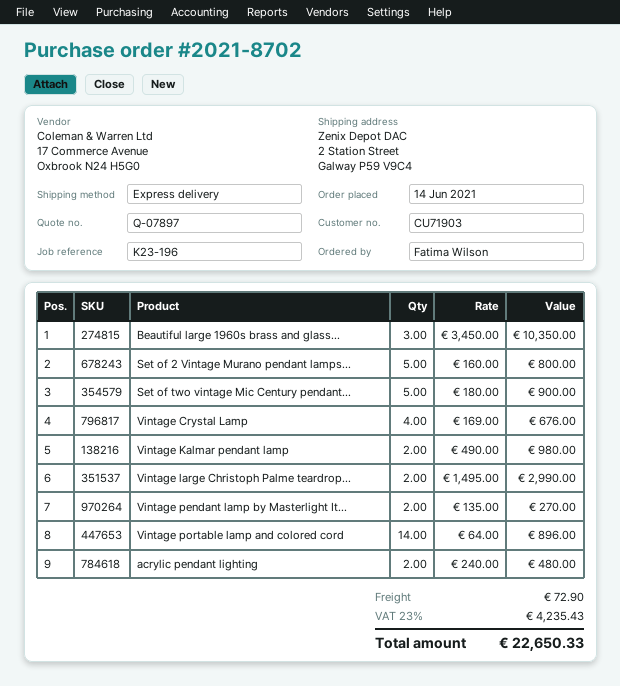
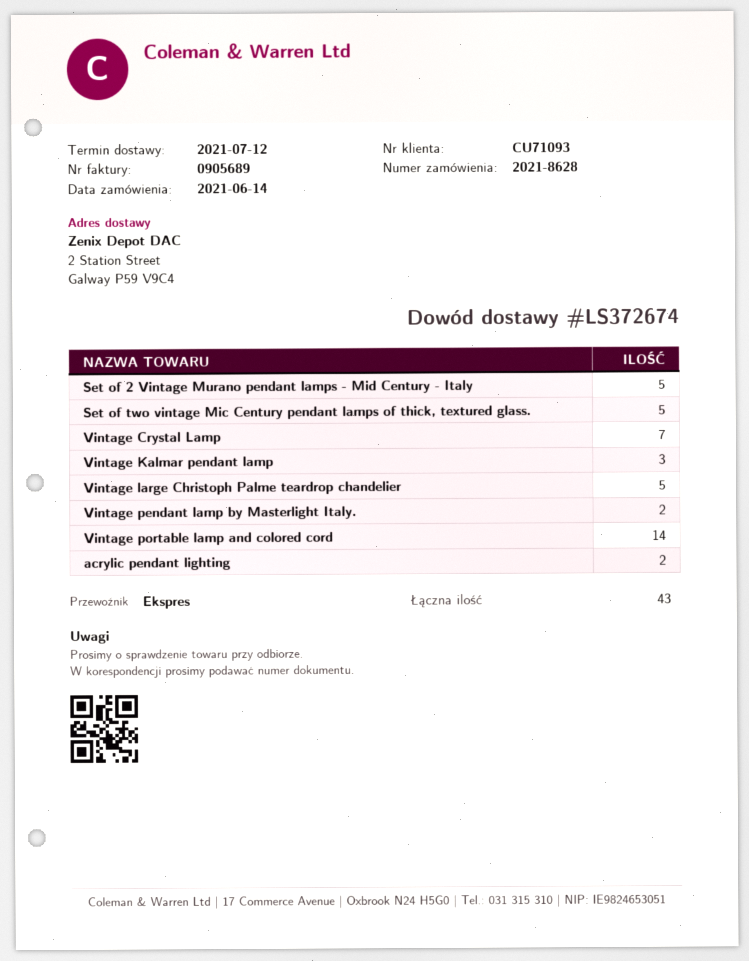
order number: 2021-8702 -> 2021-8628
customer number: CU71903 -> CU71093
Beautiful large 1960s brass and glass...: 3 -> none
Vintage Crystal Lamp: 4 -> 7
Vintage Kalmar pendant lamp: 2 -> 3
Vintage large Christoph Palme teardrop...: 2 -> 5

